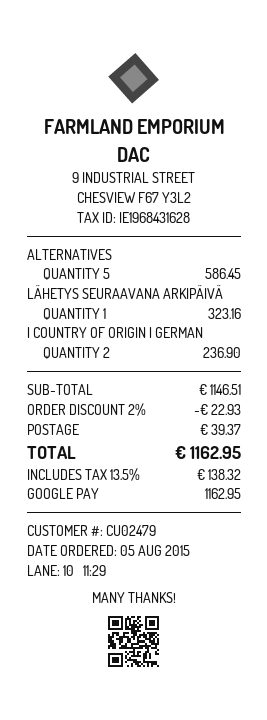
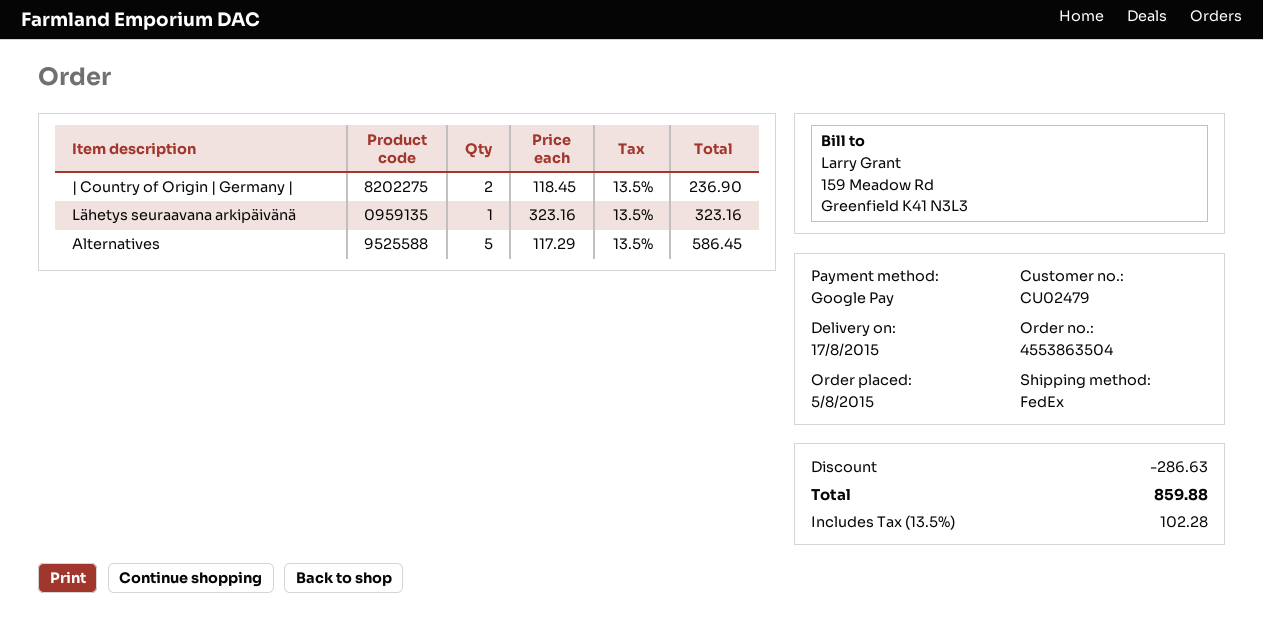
discount: 22.93 -> 286.63
shipping: 39.37 -> none
tax: 13.5% = 138.32 -> 13.5% = 102.28
total: 1162.95 -> 859.88

